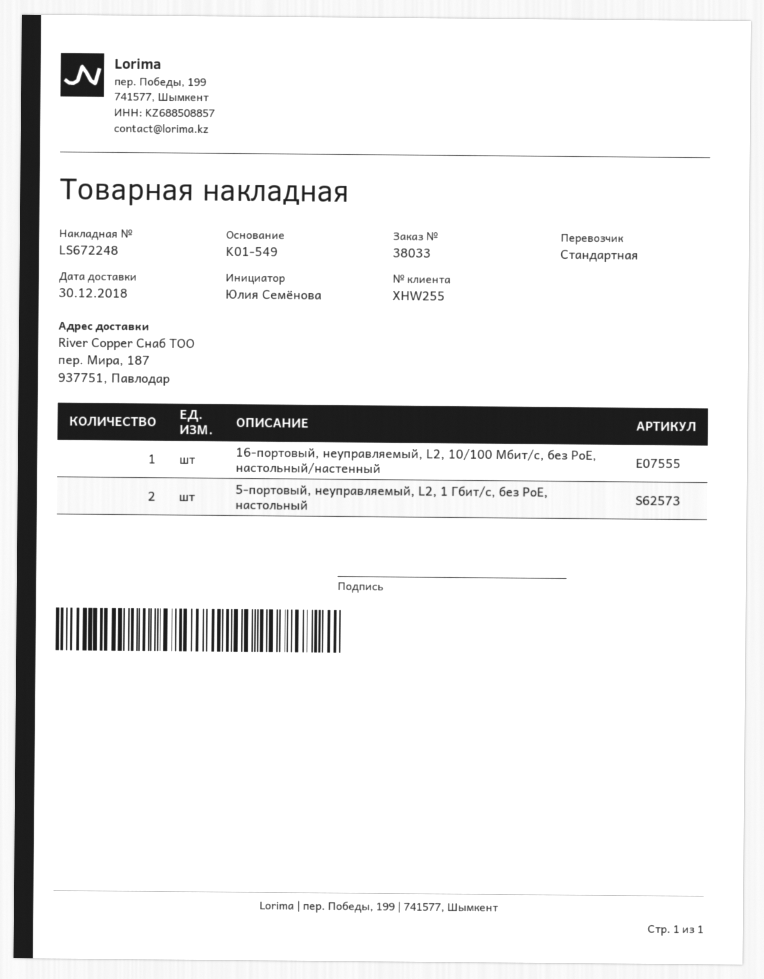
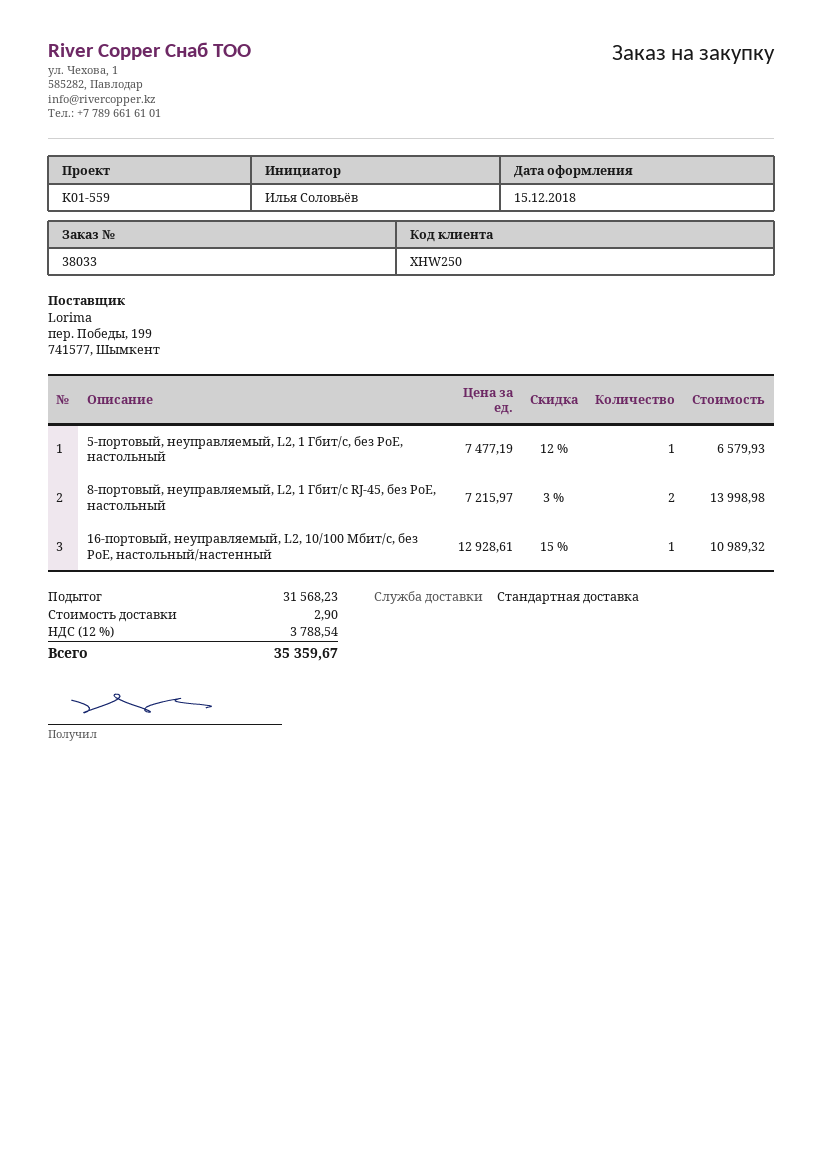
customer number: XHW255 -> XHW250
reference: K01-549 -> K01-559
ordered by: Юлия Семёнова -> Илья Соловьёв
5-портовый, неуправляемый, L2, 1 Гбит/с, без PoE, настольный: 2 -> 1
8-портовый, неуправляемый, L2, 1 Гбит/с RJ-45, без PoE, настольный: none -> 2

